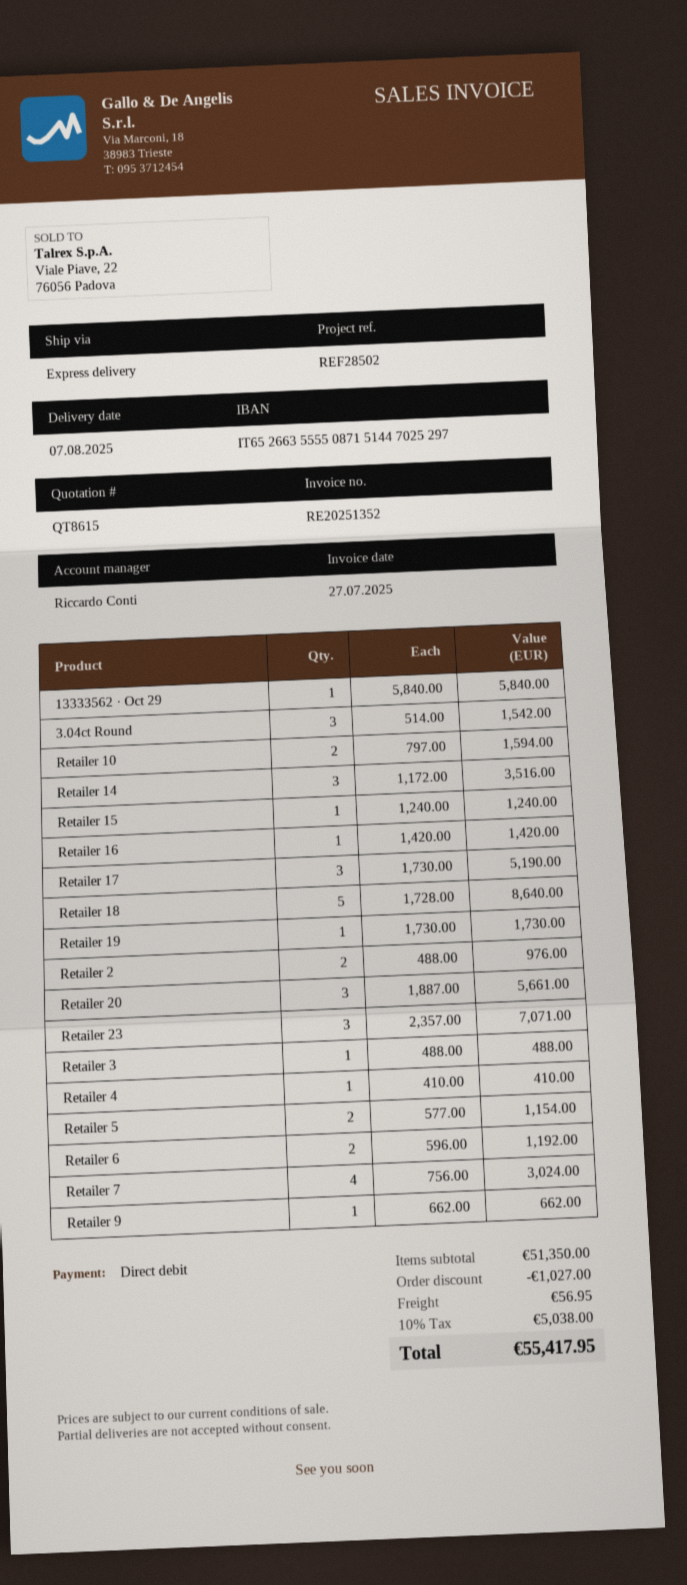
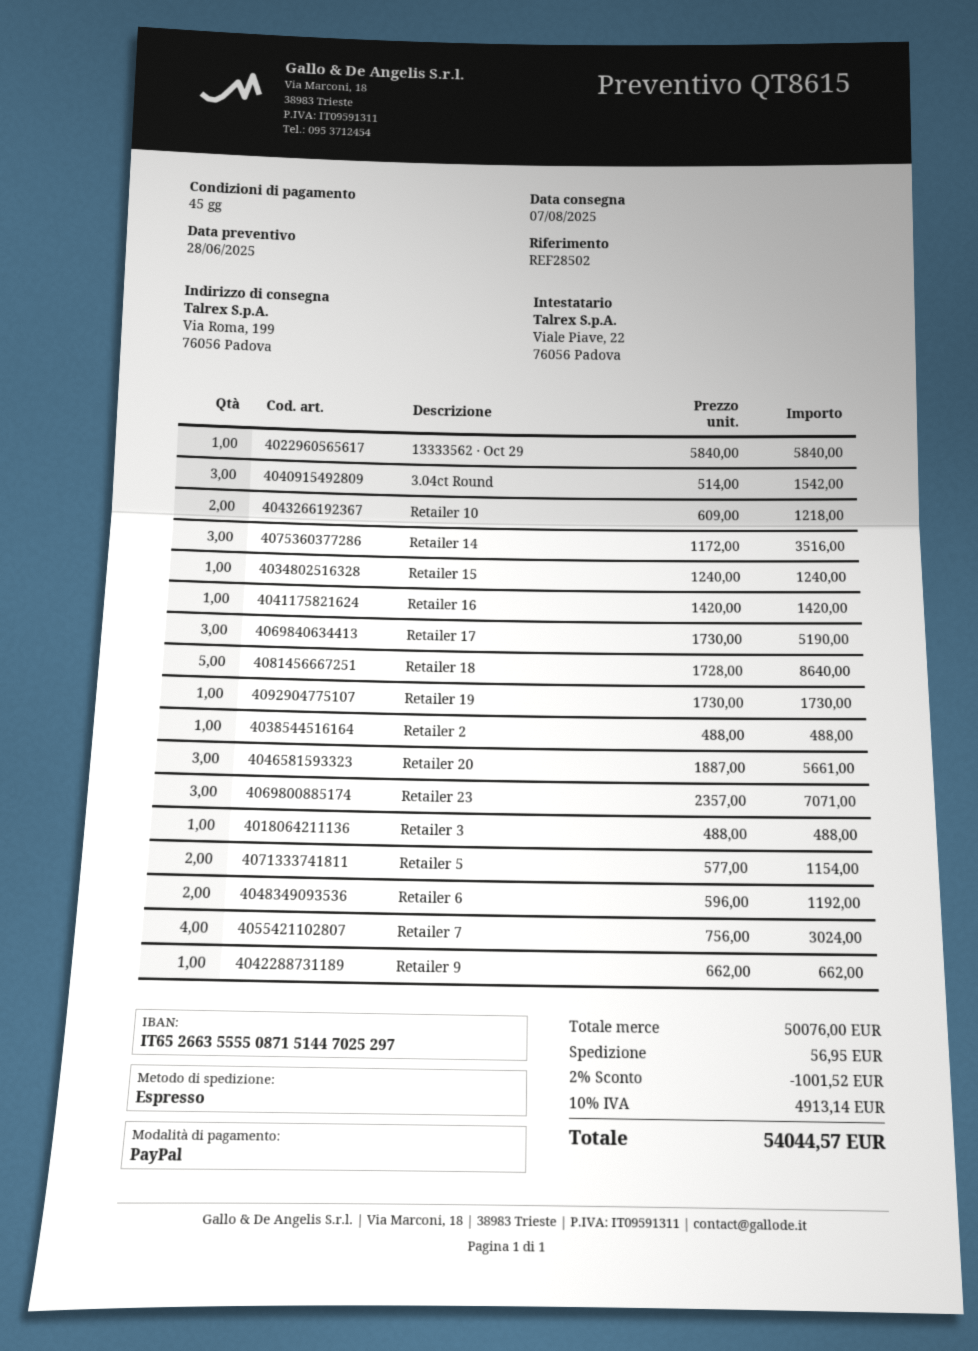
payment method: direct debit -> PayPal
Retailer 10: 2 x 797.00 = 1594.00 -> 2 x 609.00 = 1218.00
Retailer 2: 2 x 488.00 = 976.00 -> 1 x 488.00 = 488.00
Retailer 4: 1 x 410.00 = 410.00 -> none
subtotal: 51350.00 -> 50076.00
discount: 1027.00 -> 1001.52
tax: 10% = 5038.00 -> 10% = 4913.14
total: 55417.95 -> 54044.57

